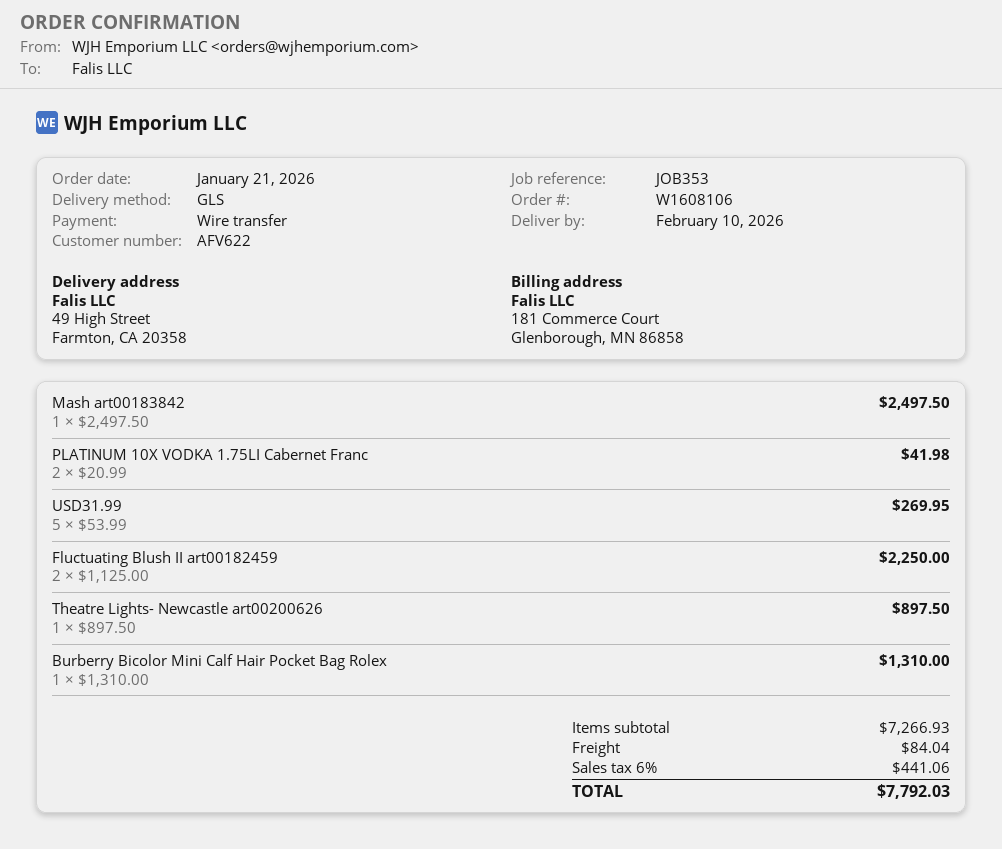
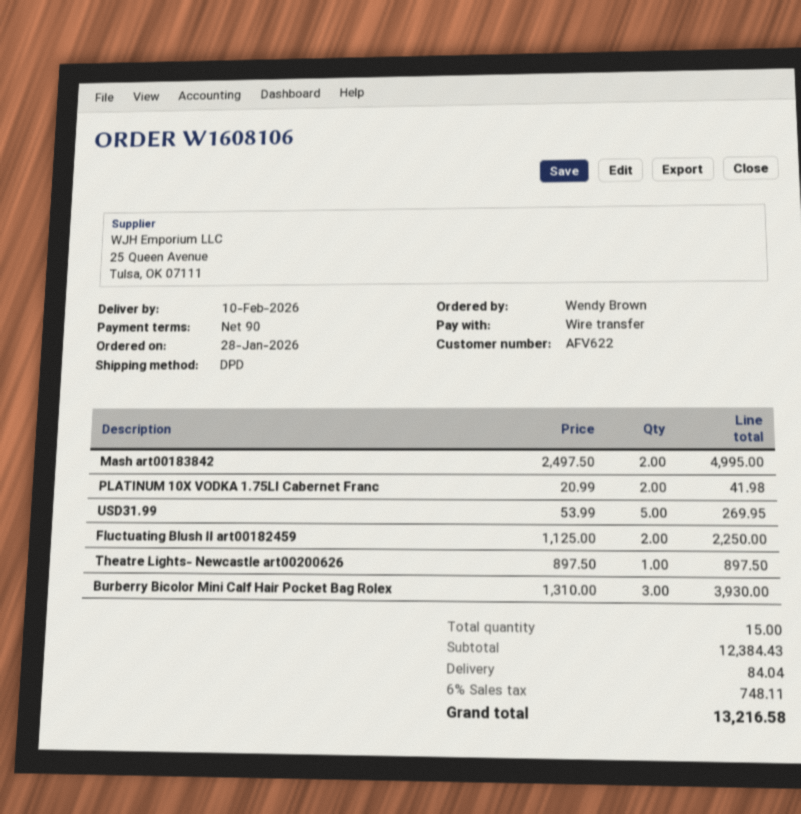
order date: 2026-01-21 -> 2026-01-28
shipping method: GLS -> DPD
Mash art00183842: 1 x 2497.50 = 2497.50 -> 2 x 2497.50 = 4995.00
Burberry Bicolor Mini Calf Hair Pocket Bag Rolex: 1 x 1310.00 = 1310.00 -> 3 x 1310.00 = 3930.00
subtotal: 7266.93 -> 12384.43
tax: 6% = 441.06 -> 6% = 748.11
total: 7792.03 -> 13216.58

